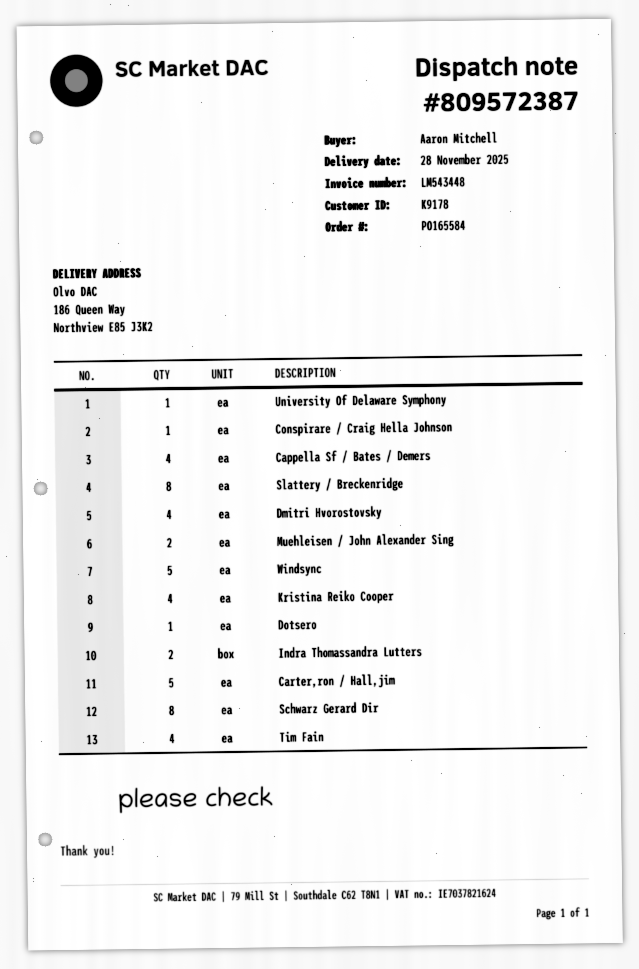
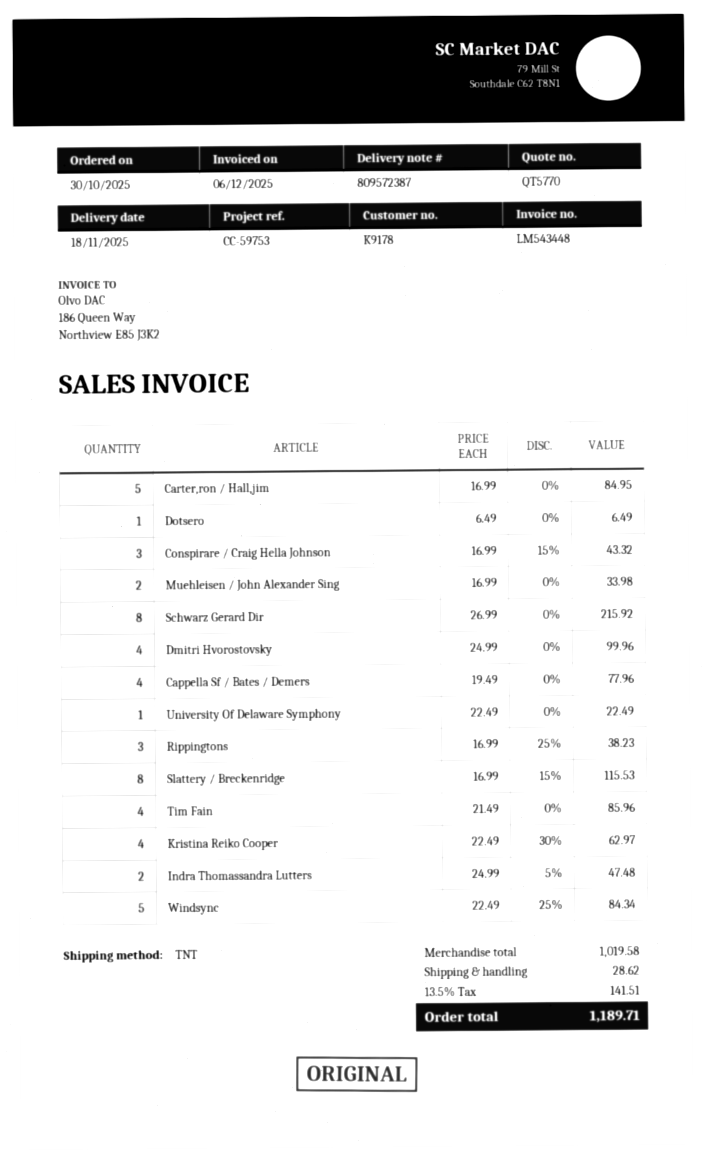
delivery date: 2025-11-28 -> 2025-11-18
Conspirare / Craig Hella Johnson: 1 -> 3
Rippingtons: none -> 3

